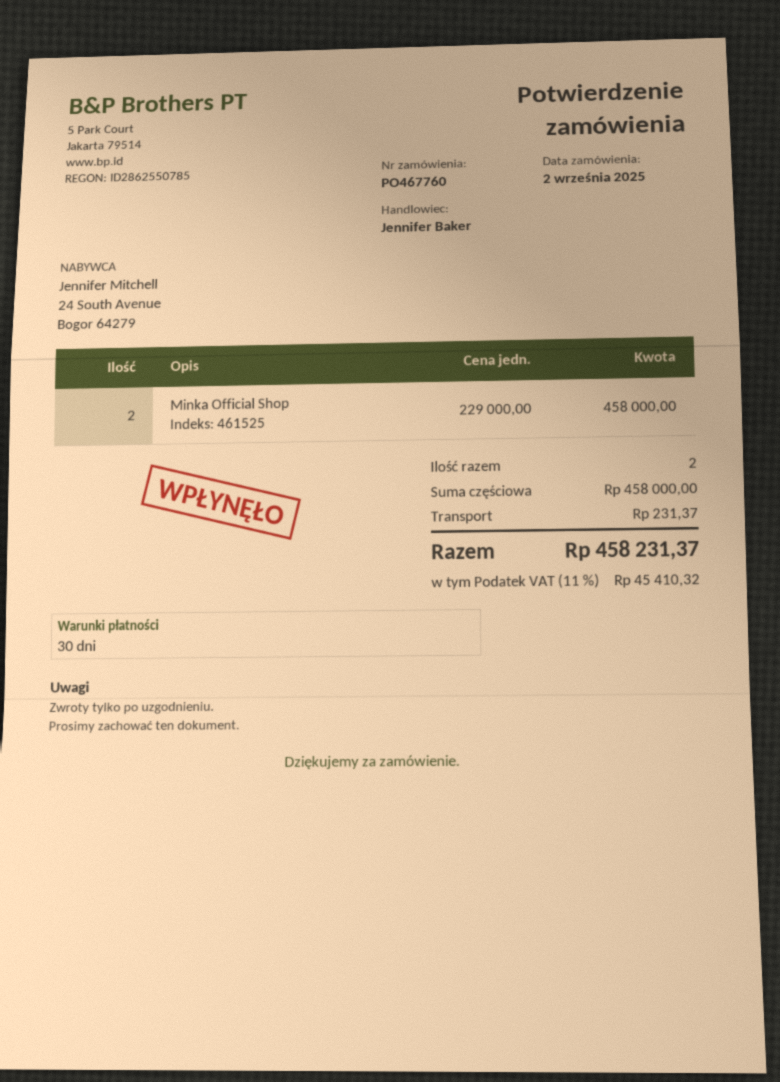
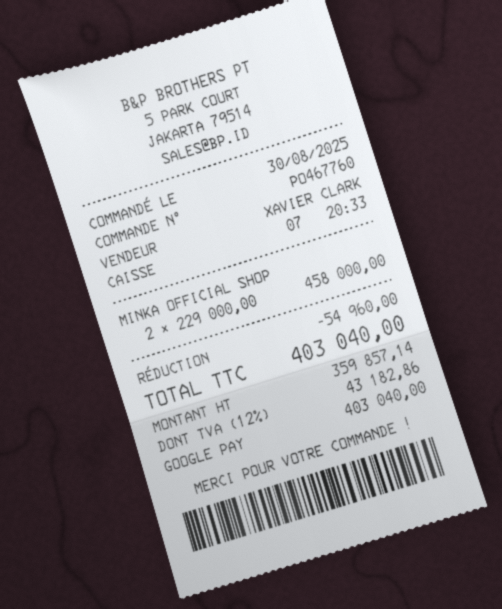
order date: 2025-09-02 -> 2025-08-30
sales rep: Jennifer Baker -> XAVIER CLARK
discount: none -> 54960.00
shipping: 231.37 -> none
tax: 11% = 45410.32 -> 12% = 43182.86
total: 458231.37 -> 403040.00

